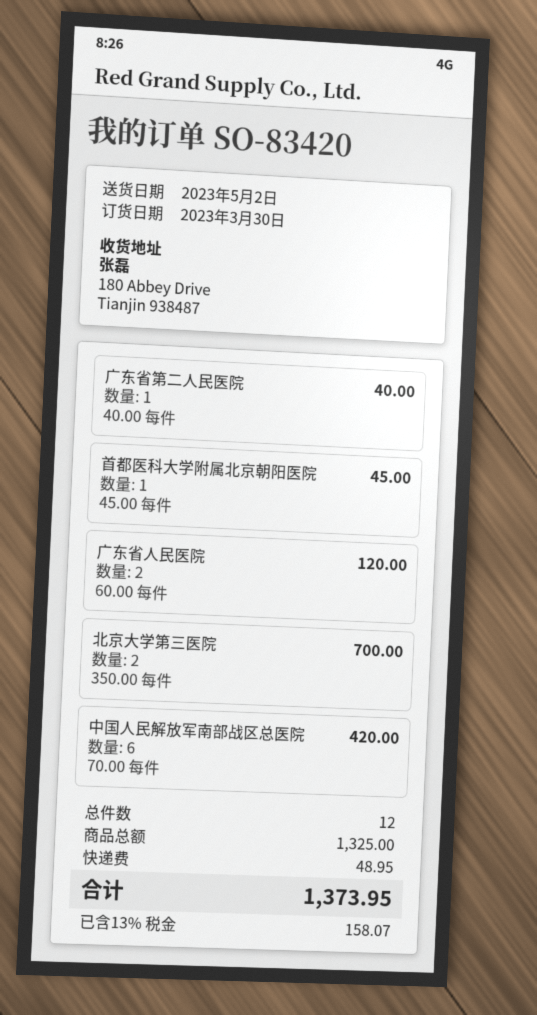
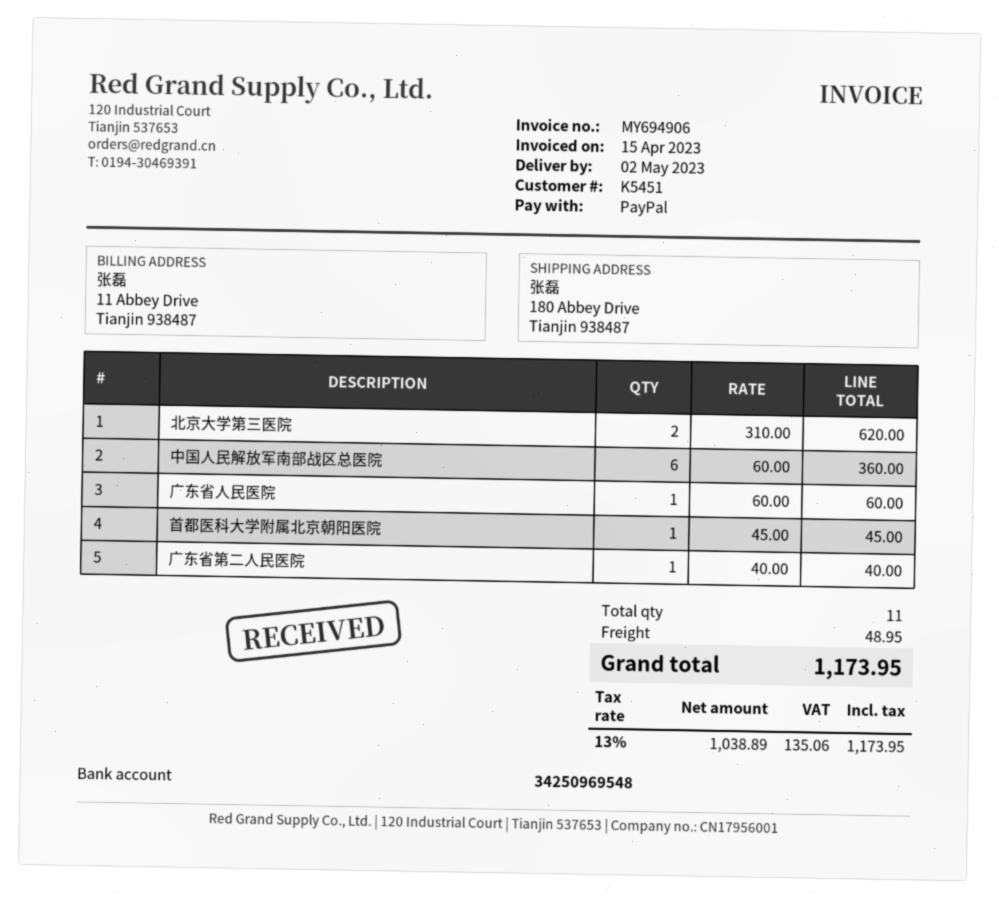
广东省人民医院: 2 x 60.00 = 120.00 -> 1 x 60.00 = 60.00
北京大学第三医院: 2 x 350.00 = 700.00 -> 2 x 310.00 = 620.00
中国人民解放军南部战区总医院: 6 x 70.00 = 420.00 -> 6 x 60.00 = 360.00
total quantity: 12 -> 11
tax: 13% = 158.07 -> 13% = 135.06
total: 1373.95 -> 1173.95

